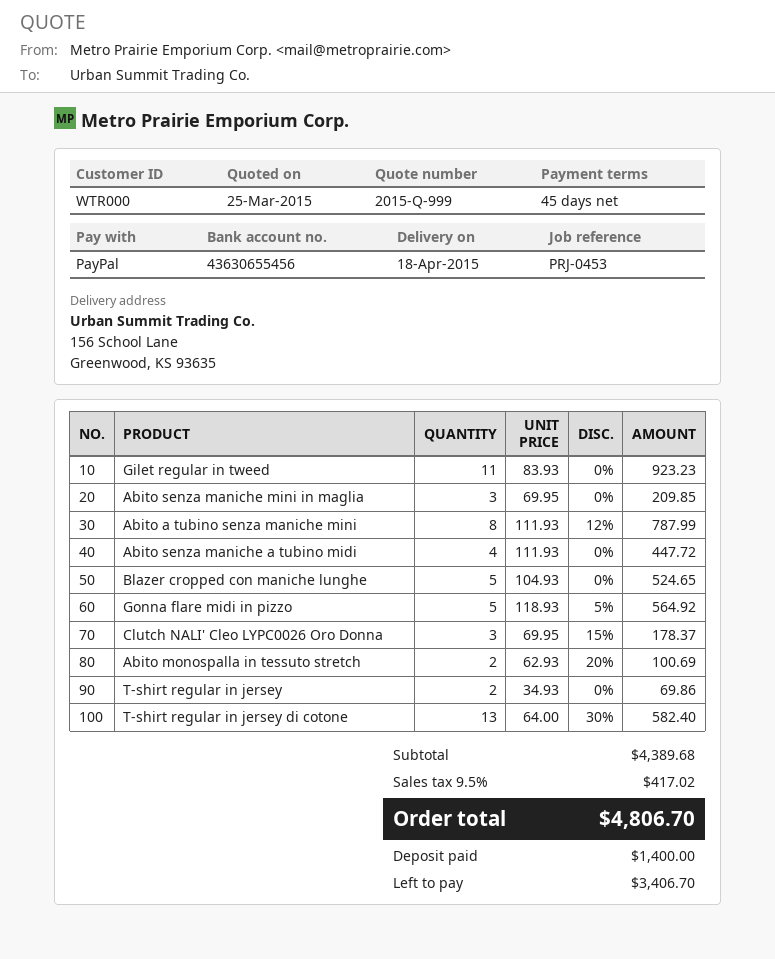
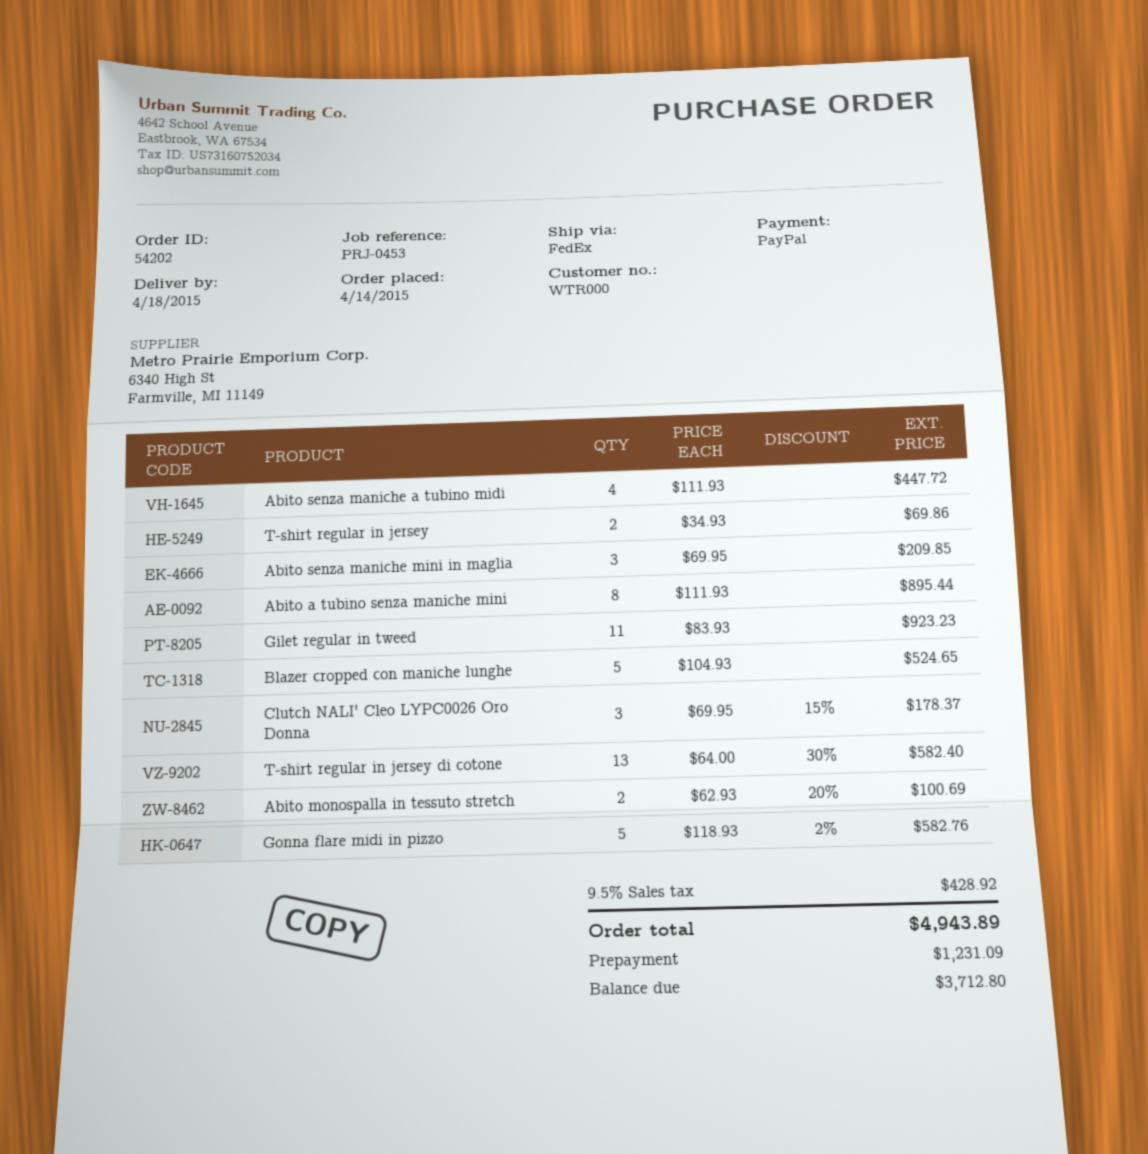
Abito a tubino senza maniche mini: 8 x 111.93 - 12% = 787.99 -> 8 x 111.93 = 895.44
Gonna flare midi in pizzo: 5 x 118.93 - 5% = 564.92 -> 5 x 118.93 - 2% = 582.76
tax: 9.5% = 417.02 -> 9.5% = 428.92
total: 4806.70 -> 4943.89
deposit: 1400.00 -> 1231.09
balance: 3406.70 -> 3712.80

